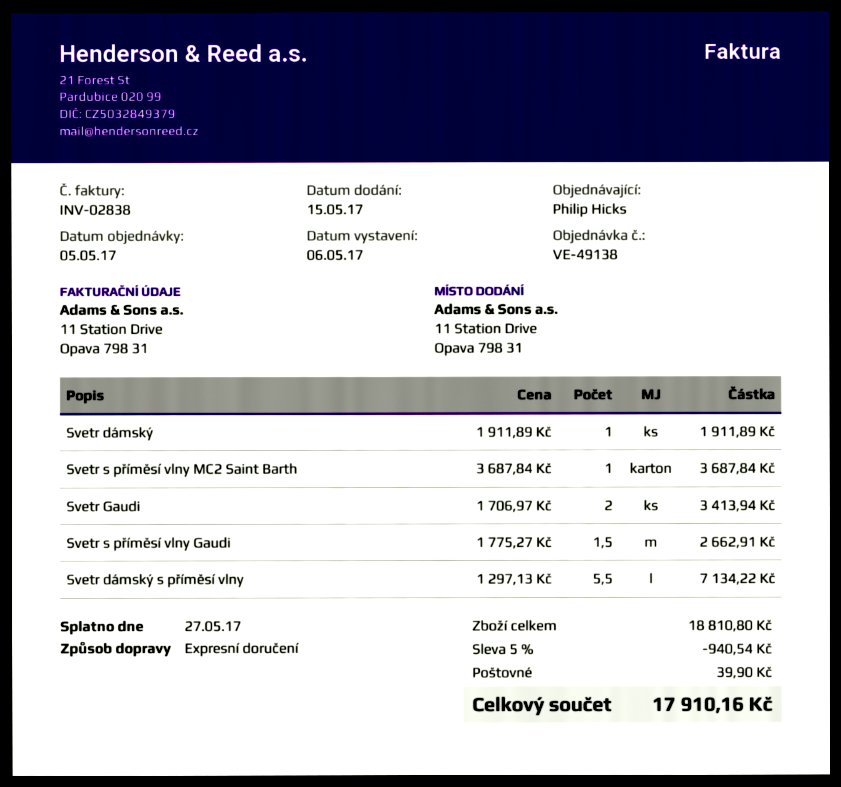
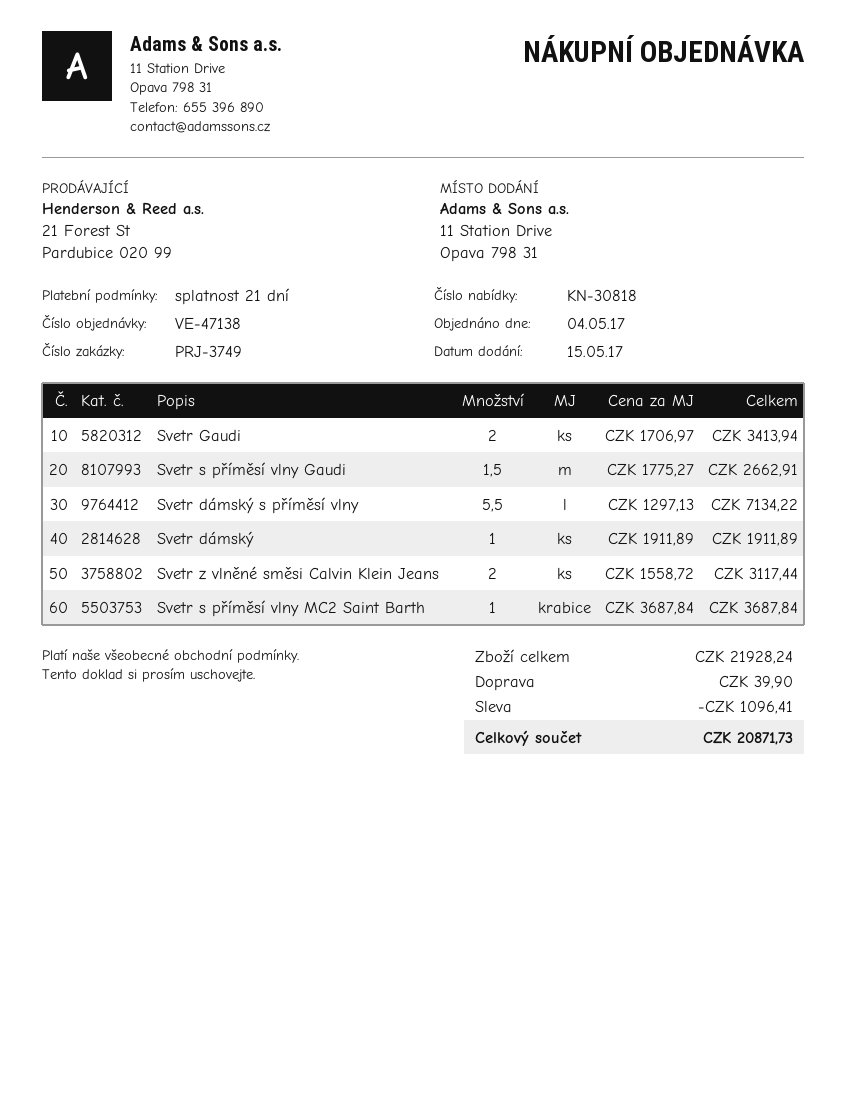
order number: VE-49138 -> VE-47138
order date: 2017-05-05 -> 2017-05-04
Svetr z vlněné směsi Calvin Klein Jeans: none -> 2 x 1558.72 = 3117.44
subtotal: 18810.80 -> 21928.24
discount: 940.54 -> 1096.41
total: 17910.16 -> 20871.73

